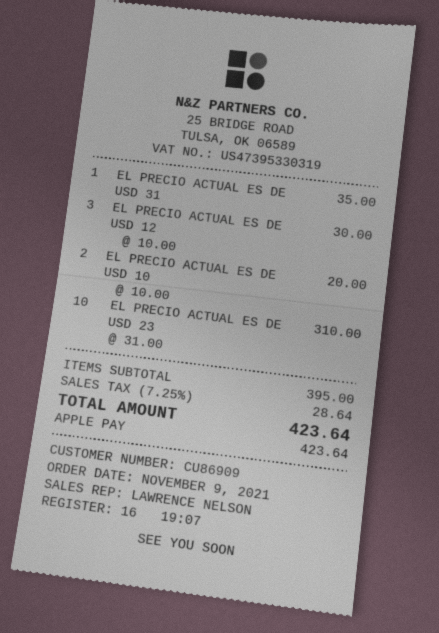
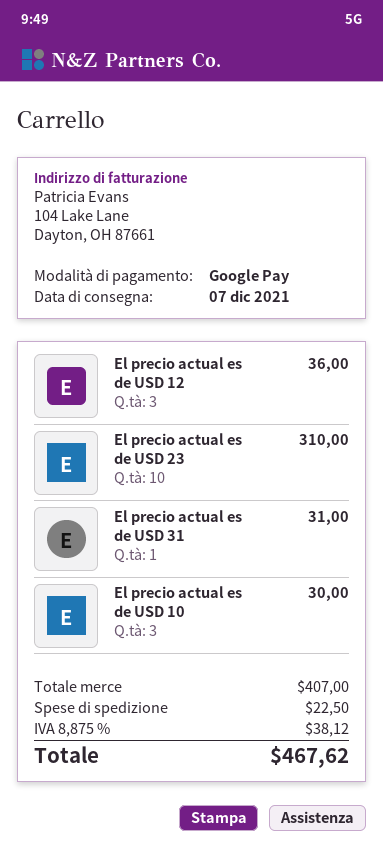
payment method: Apple Pay -> Google Pay
EL PRECIO ACTUAL ES DE USD 31: 1 for 35.00 -> 1 for 31.00
EL PRECIO ACTUAL ES DE USD 12: 3 for 30.00 -> 3 for 36.00
EL PRECIO ACTUAL ES DE USD 10: 2 for 20.00 -> 3 for 30.00
subtotal: 395.00 -> 407.00
shipping: none -> 22.50
tax: 7.25% = 28.64 -> 8.875% = 38.12
total: 423.64 -> 467.62

